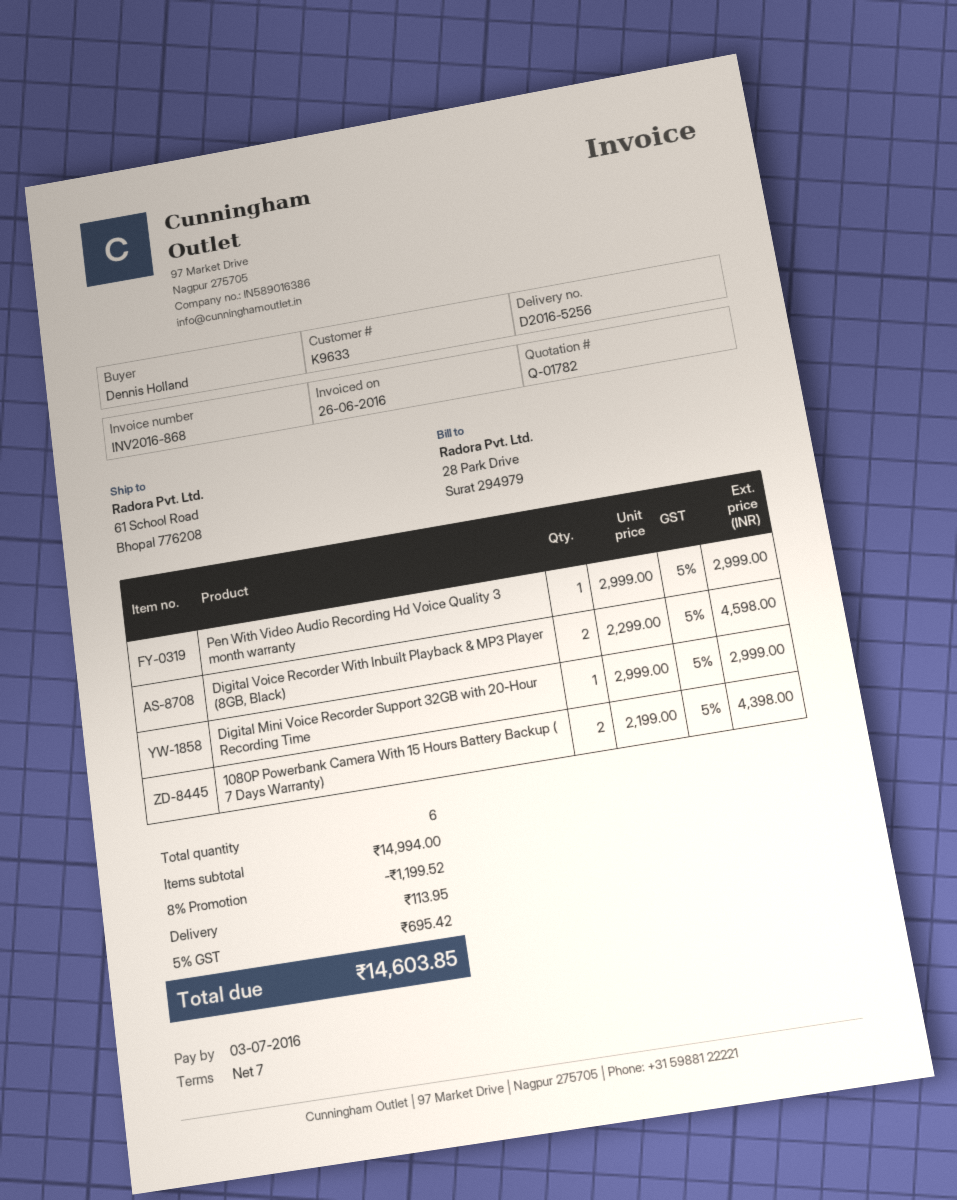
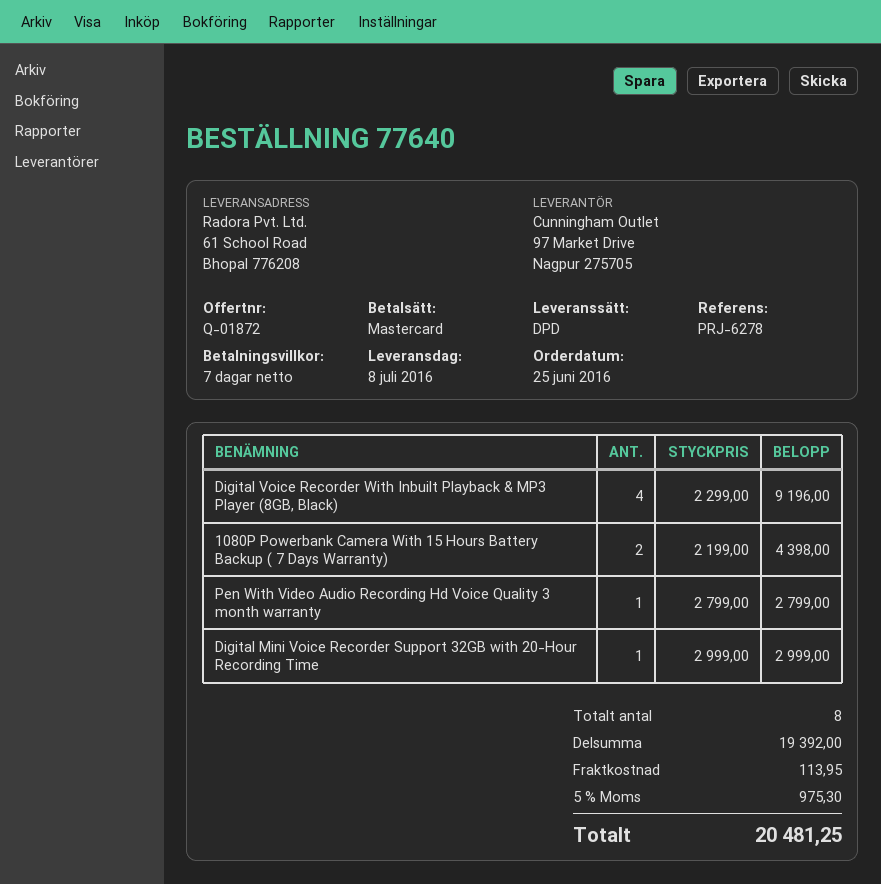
quote number: Q-01782 -> Q-01872
Pen With Video Audio Recording Hd Voice Quality 3 month warranty: 1 x 2999.00 = 2999.00 -> 1 x 2799.00 = 2799.00
Digital Voice Recorder With Inbuilt Playback & MP3 Player (8GB, Black): 2 x 2299.00 = 4598.00 -> 4 x 2299.00 = 9196.00
total quantity: 6 -> 8
subtotal: 14994.00 -> 19392.00
discount: 8% = 1199.52 -> none
tax: 5% = 695.42 -> 5% = 975.30
total: 14603.85 -> 20481.25

